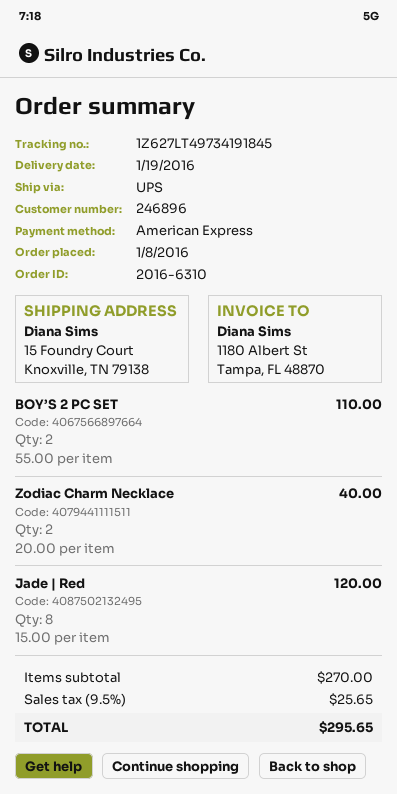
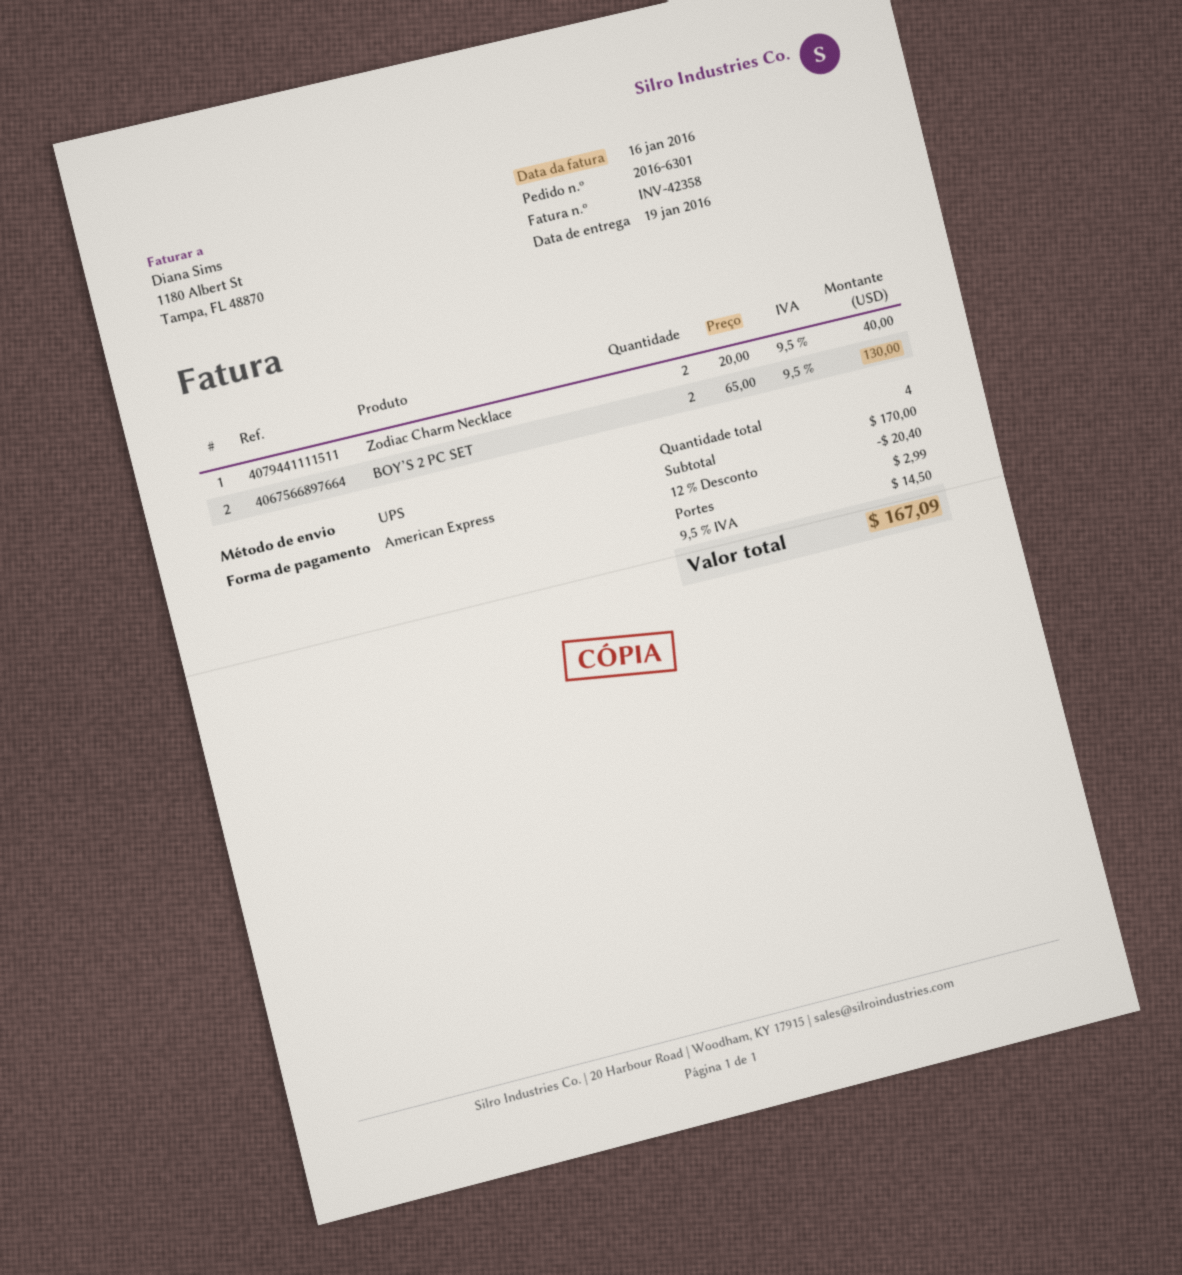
order number: 2016-6310 -> 2016-6301
BOY’S 2 PC SET: 2 x 55.00 = 110.00 -> 2 x 65.00 = 130.00
Jade | Red: 8 x 15.00 = 120.00 -> none
subtotal: 270.00 -> 170.00
discount: none -> 12% = 20.40
shipping: none -> 2.99
tax: 9.5% = 25.65 -> 9.5% = 14.50
total: 295.65 -> 167.09

